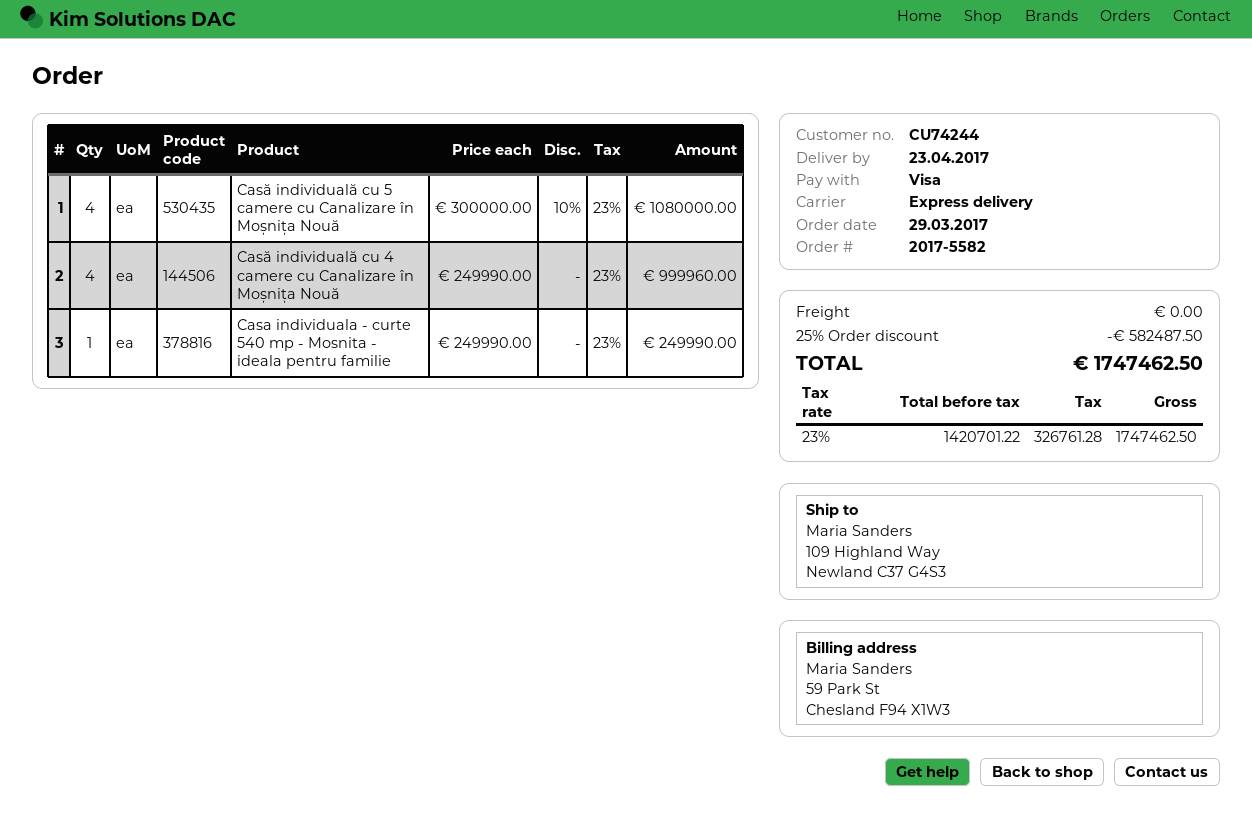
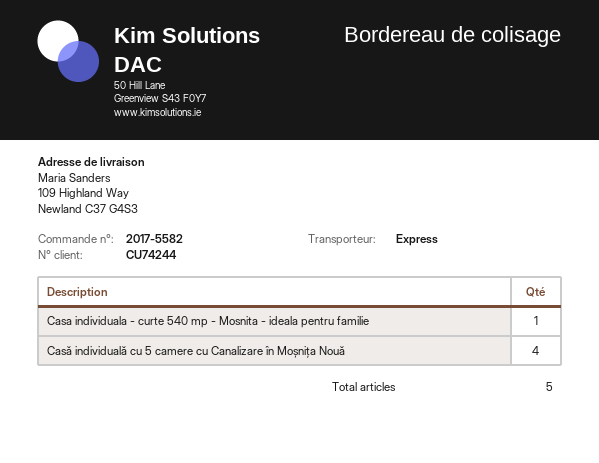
Casă individuală cu 4 camere cu Canalizare în Moșnița Nouă: 4 -> none

